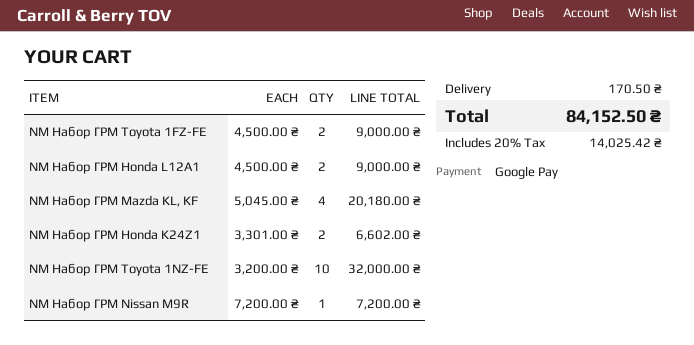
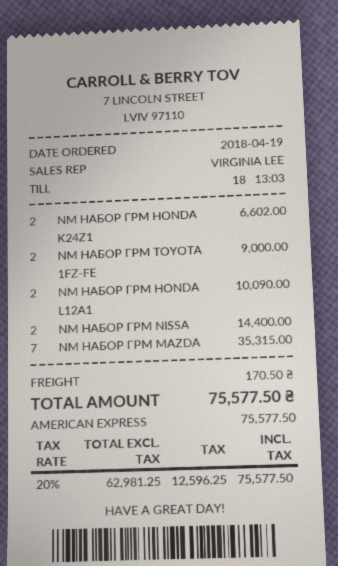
payment method: Google Pay -> American Express
NM Набор ГРМ Honda L12A1: 2 for 9000.00 -> 2 for 10090.00
NM Набор ГРМ Mazda KL, KF: 4 for 20180.00 -> 7 for 35315.00
NM Набор ГРМ Toyota 1NZ-FE: 10 for 32000.00 -> none
NM Набор ГРМ Nissan M9R: 1 for 7200.00 -> 2 for 14400.00
tax: 20% = 14025.42 -> 20% = 12596.25
total: 84152.50 -> 75577.50

